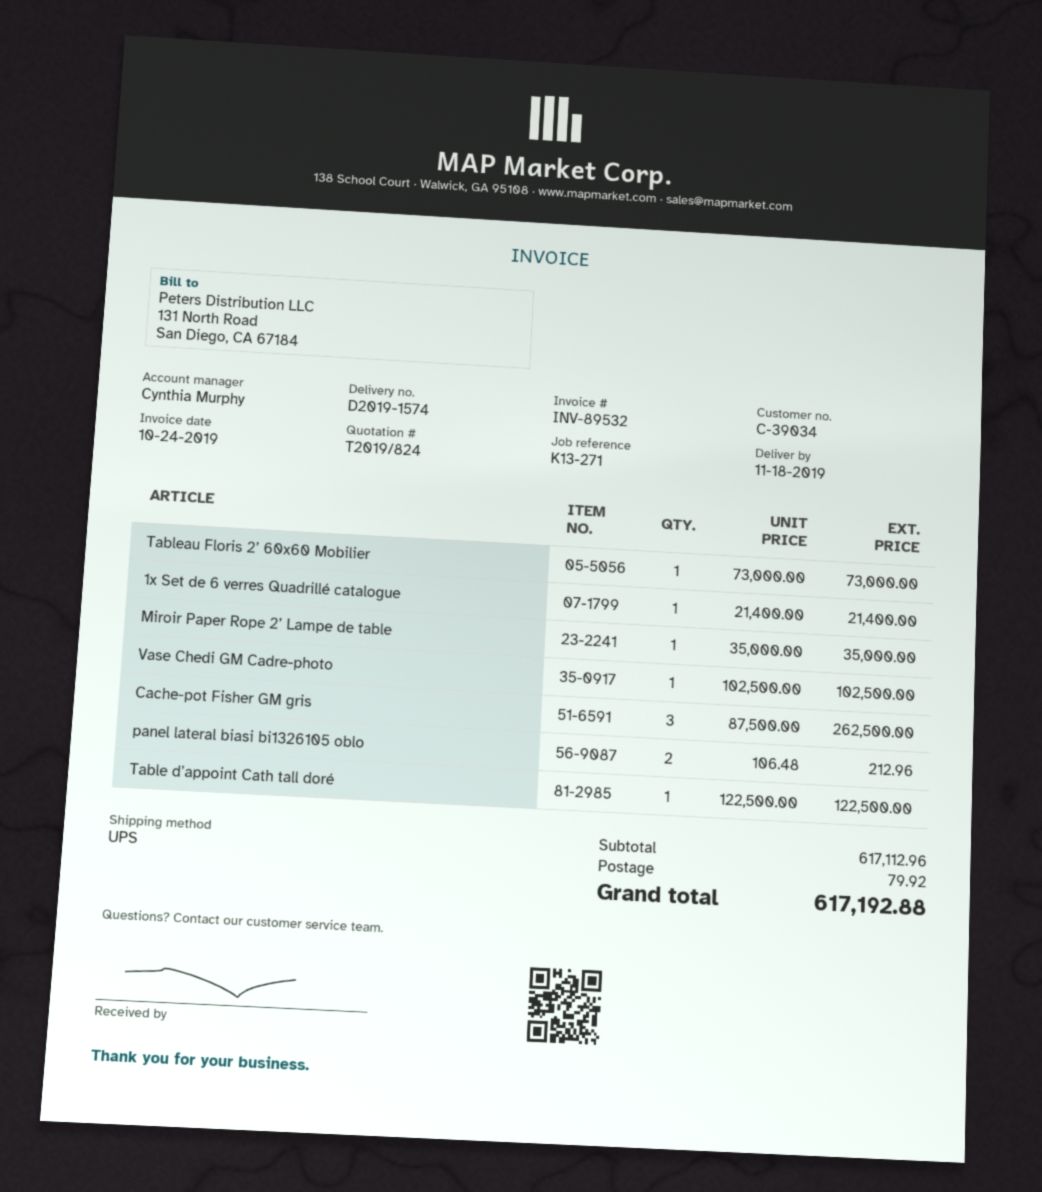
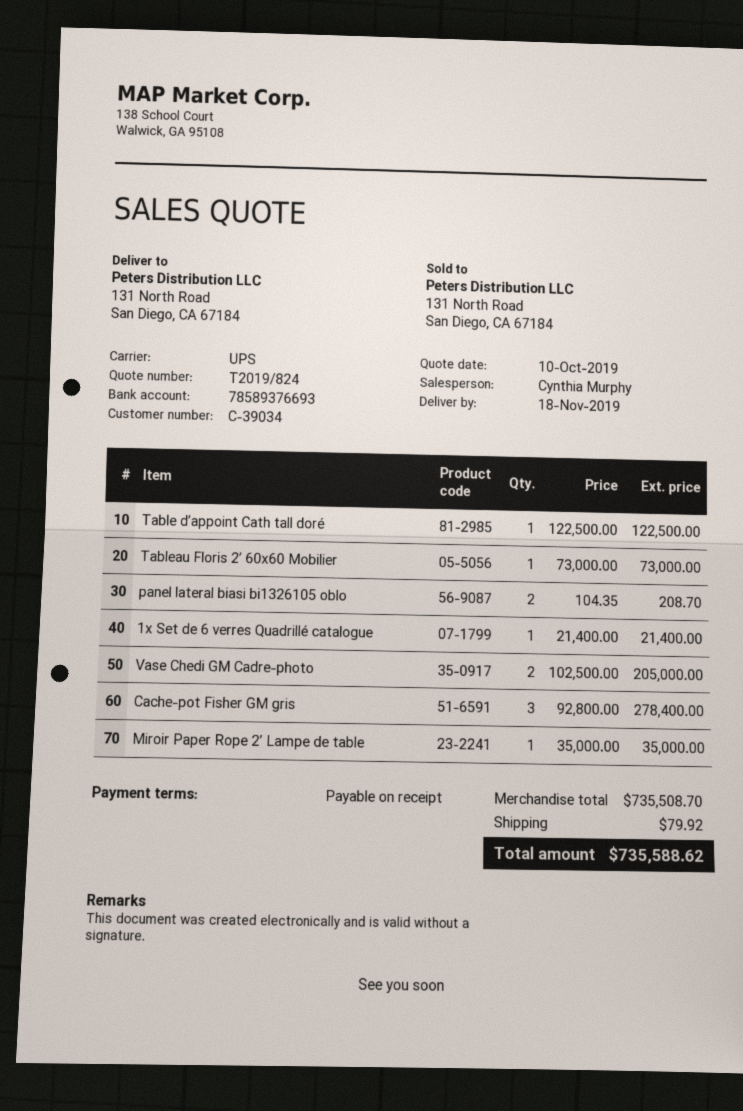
Vase Chedi GM Cadre-photo: 1 x 102500.00 = 102500.00 -> 2 x 102500.00 = 205000.00
Cache-pot Fisher GM gris: 3 x 87500.00 = 262500.00 -> 3 x 92800.00 = 278400.00
panel lateral biasi bi1326105 oblo: 2 x 106.48 = 212.96 -> 2 x 104.35 = 208.70
subtotal: 617112.96 -> 735508.70
total: 617192.88 -> 735588.62

